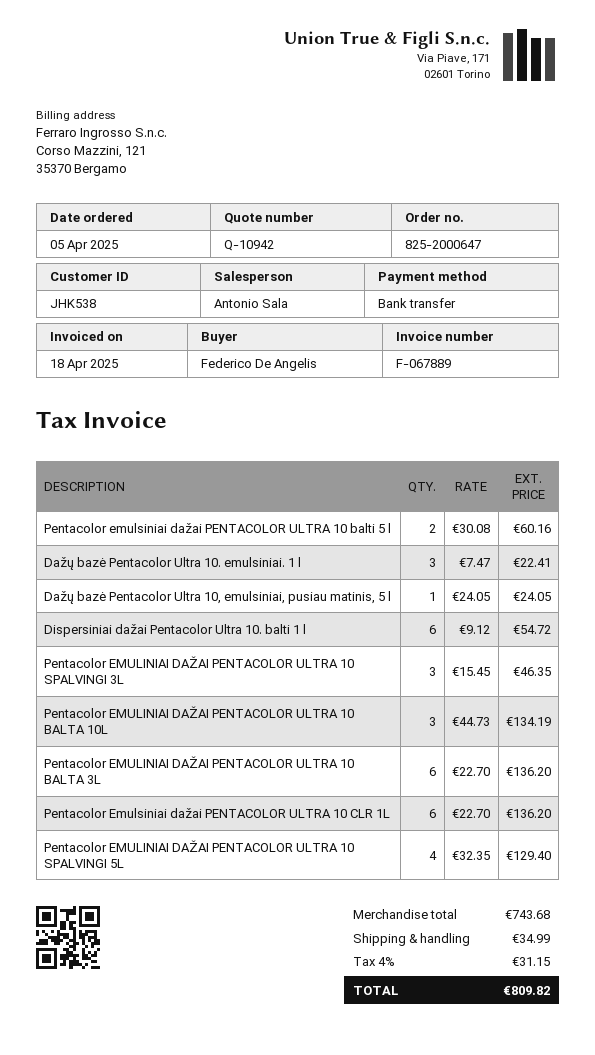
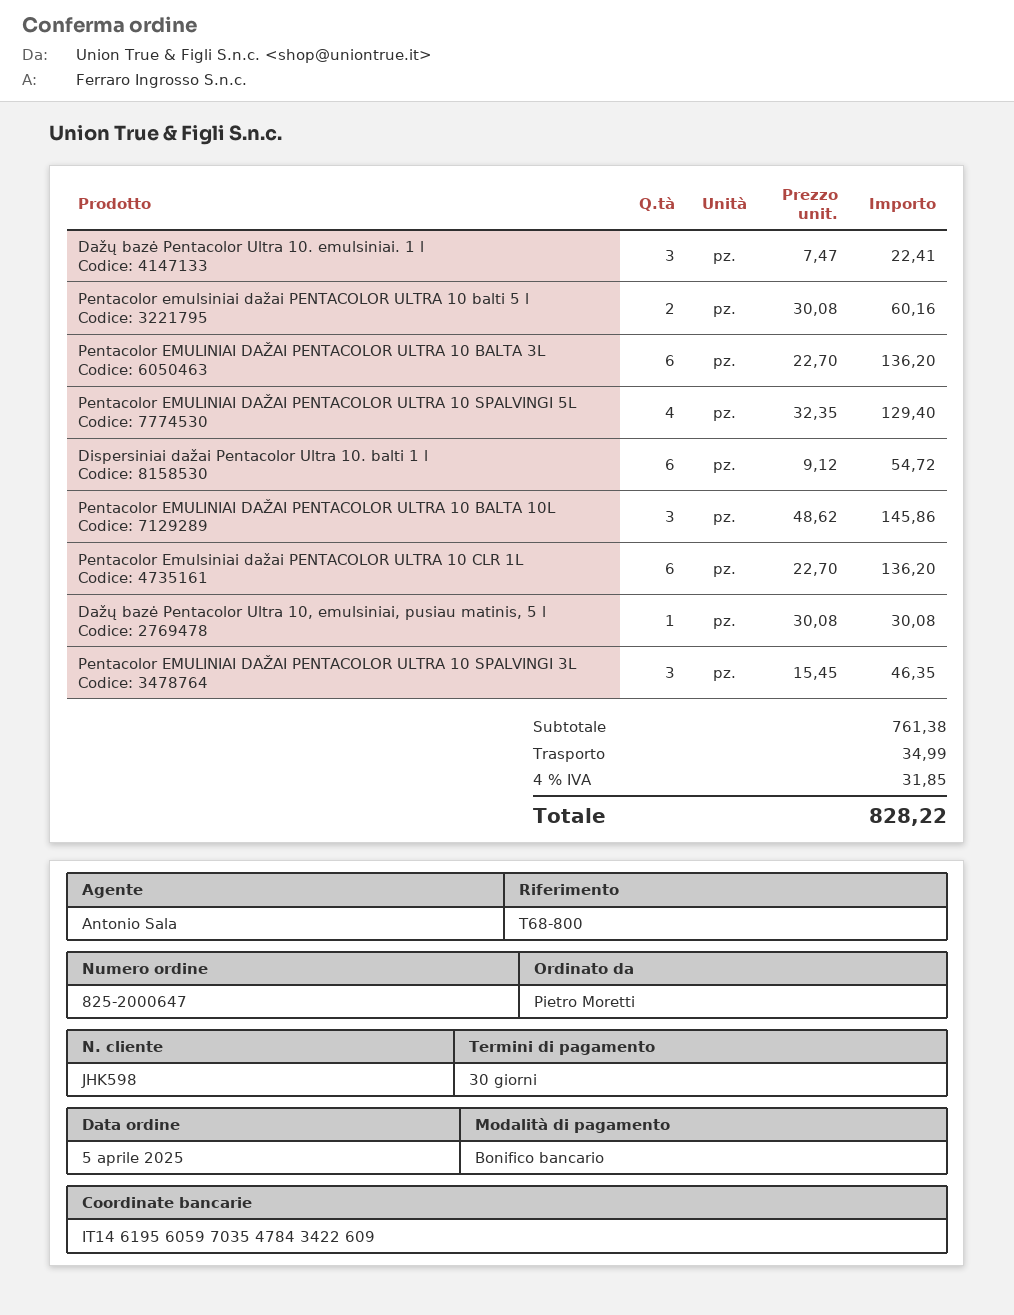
customer number: JHK538 -> JHK598
ordered by: Federico De Angelis -> Pietro Moretti
Dažų bazė Pentacolor Ultra 10, emulsiniai, pusiau matinis, 5 l: 1 x 24.05 = 24.05 -> 1 x 30.08 = 30.08
Pentacolor EMULINIAI DAŽAI PENTACOLOR ULTRA 10 BALTA 10L: 3 x 44.73 = 134.19 -> 3 x 48.62 = 145.86
subtotal: 743.68 -> 761.38
tax: 4% = 31.15 -> 4% = 31.85
total: 809.82 -> 828.22

